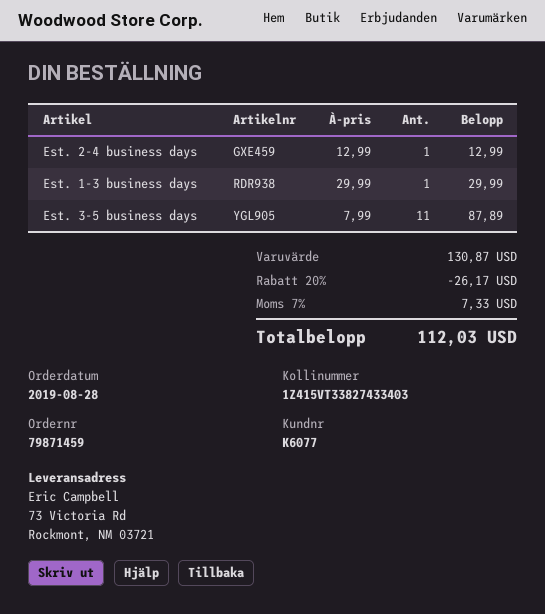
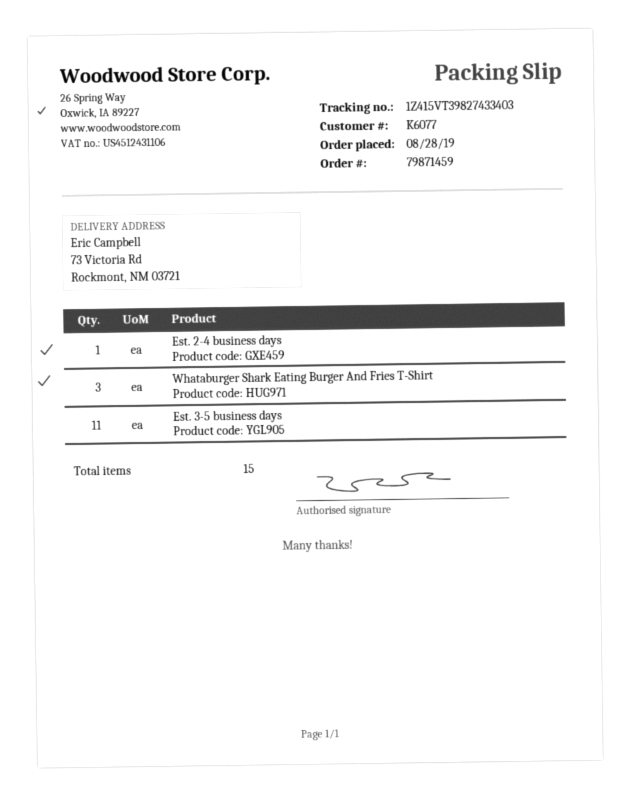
tracking number: 1Z415VT33827433403 -> 1Z415VT39827433403
Est. 1-3 business days: 1 -> none
Whataburger Shark Eating Burger And Fries T-Shirt: none -> 3

